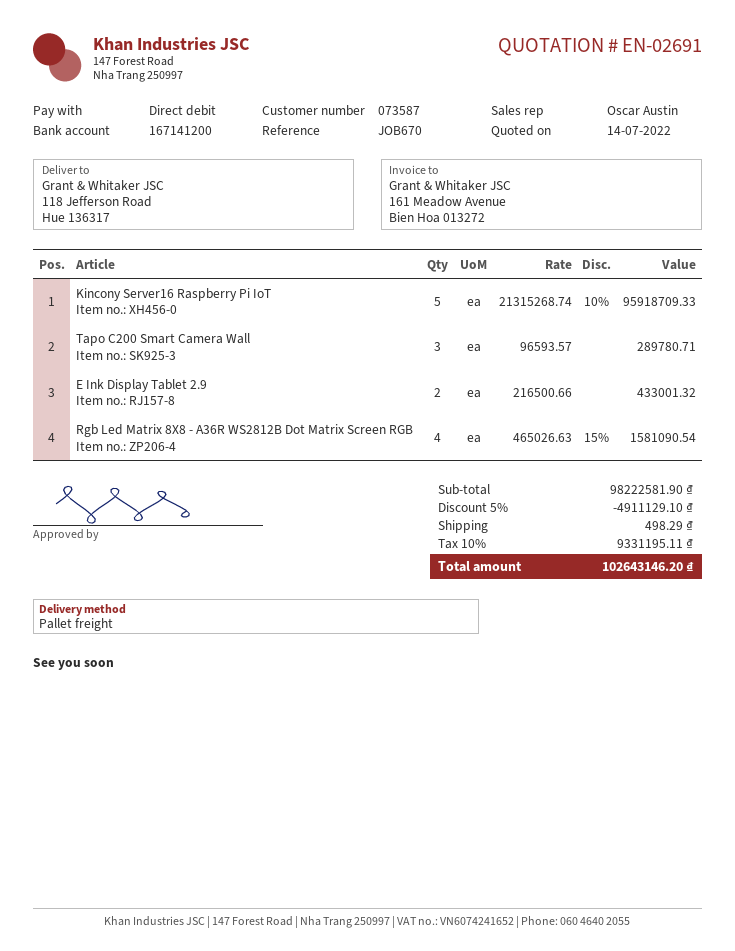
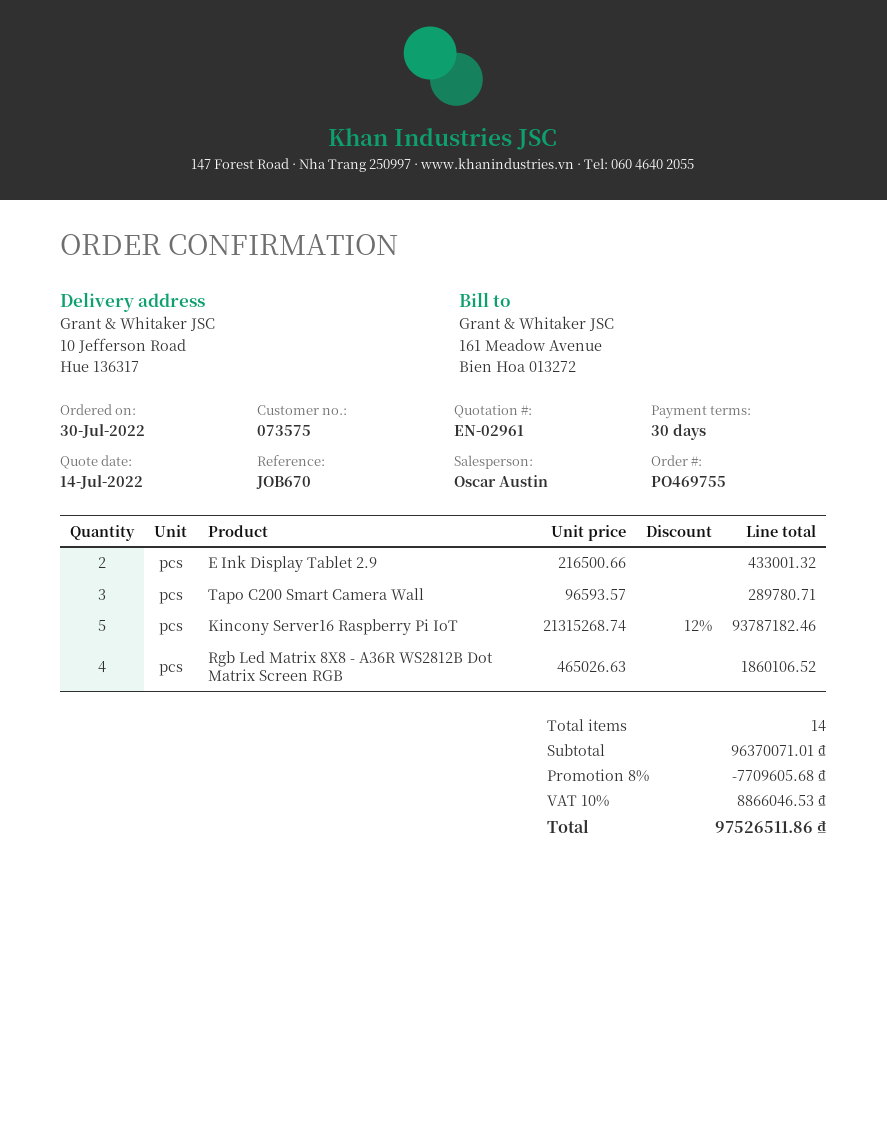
quote number: EN-02691 -> EN-02961
customer number: 073587 -> 073575
ship to: 118 Jefferson Road, Hue 136317 -> 10 Jefferson Road, Hue 136317
Kincony Server16 Raspberry Pi IoT: 5 x 21315268.74 - 10% = 95918709.33 -> 5 x 21315268.74 - 12% = 93787182.46
Rgb Led Matrix 8X8 - A36R WS2812B Dot Matrix Screen RGB: 4 x 465026.63 - 15% = 1581090.54 -> 4 x 465026.63 = 1860106.52
subtotal: 98222581.90 -> 96370071.01
discount: 5% = 4911129.10 -> 8% = 7709605.68
shipping: 498.29 -> none
tax: 10% = 9331195.11 -> 10% = 8866046.53
total: 102643146.20 -> 97526511.86

